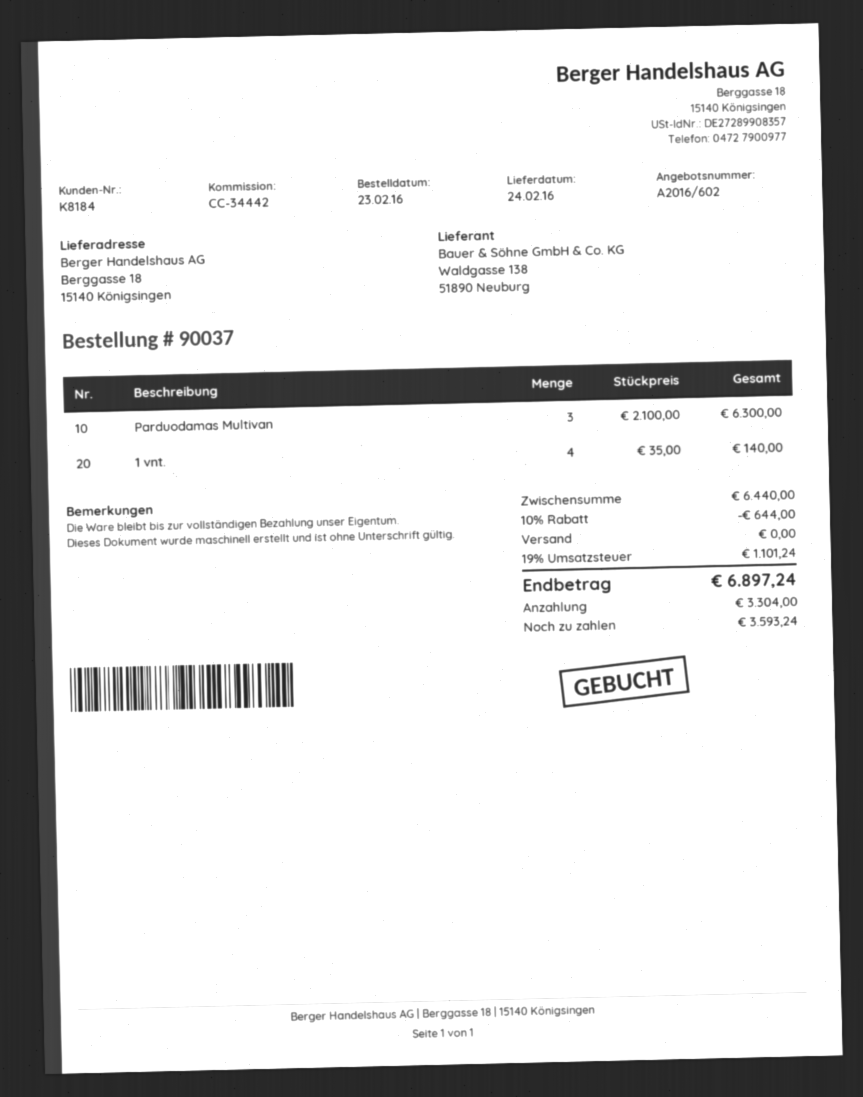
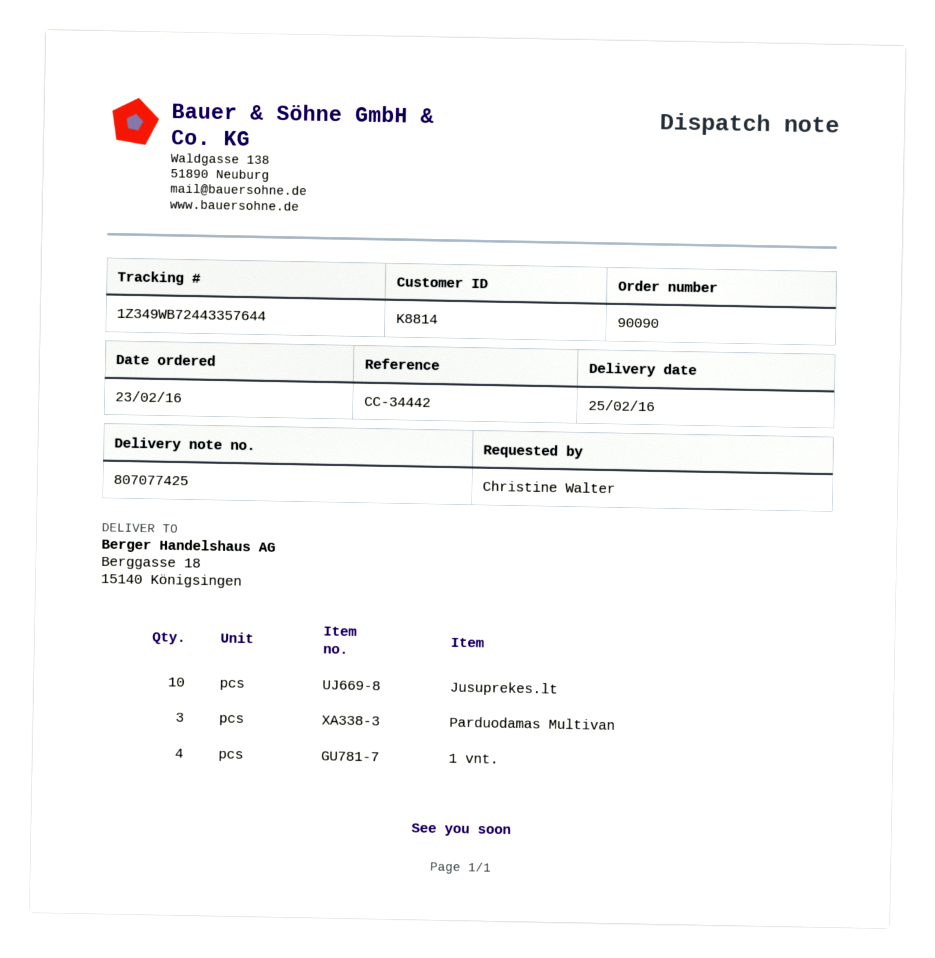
order number: 90037 -> 90090
delivery date: 2016-02-24 -> 2016-02-25
customer number: K8184 -> K8814
Jusuprekes.lt: none -> 10

